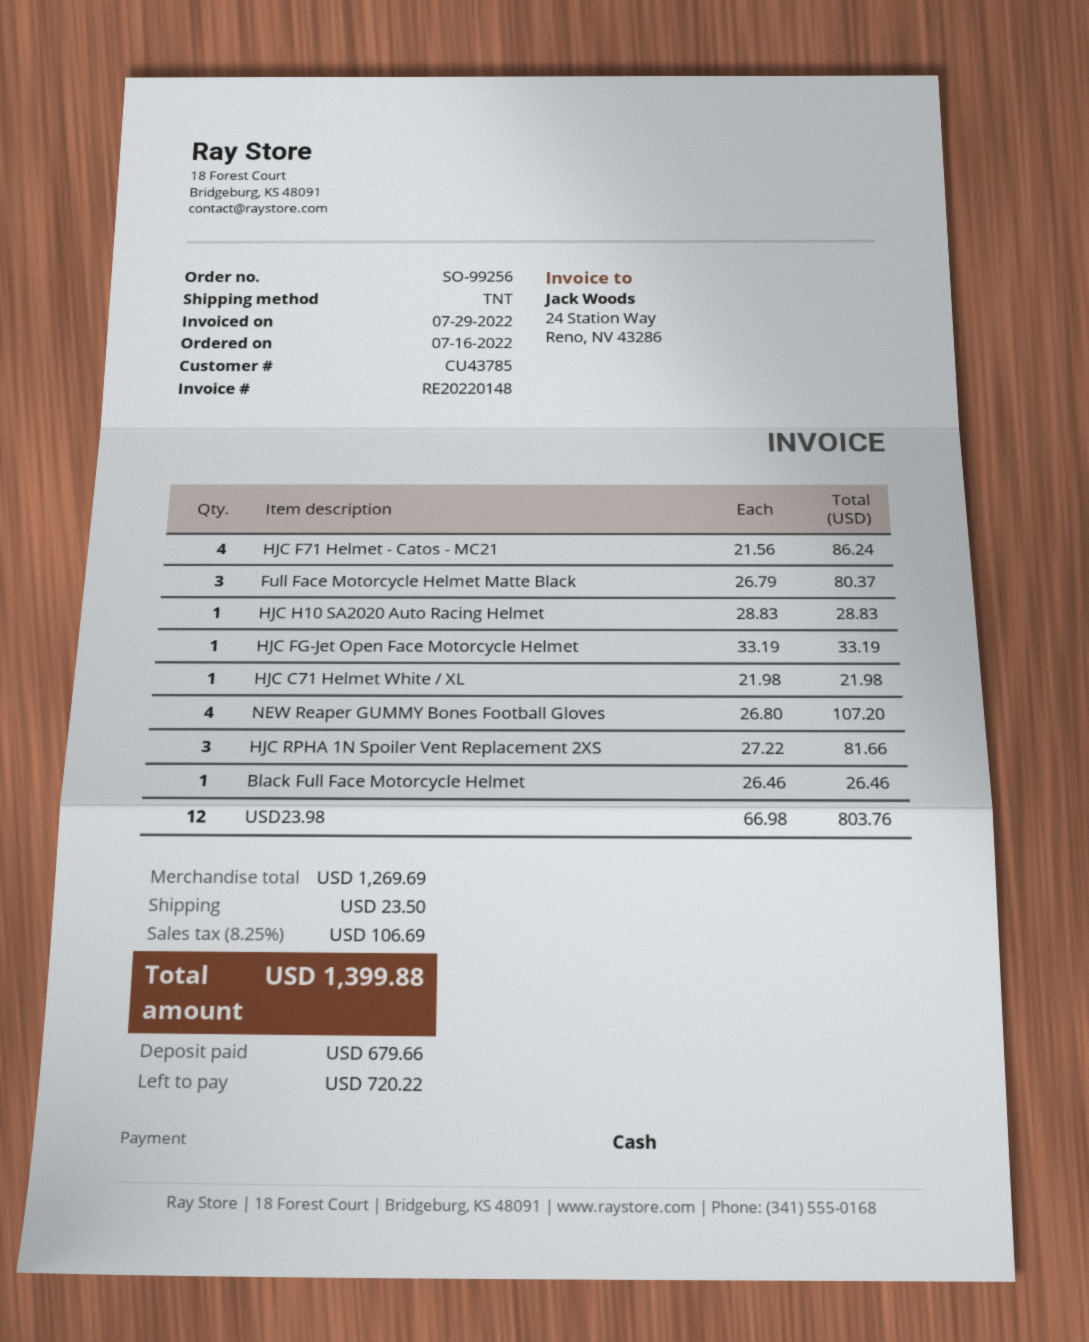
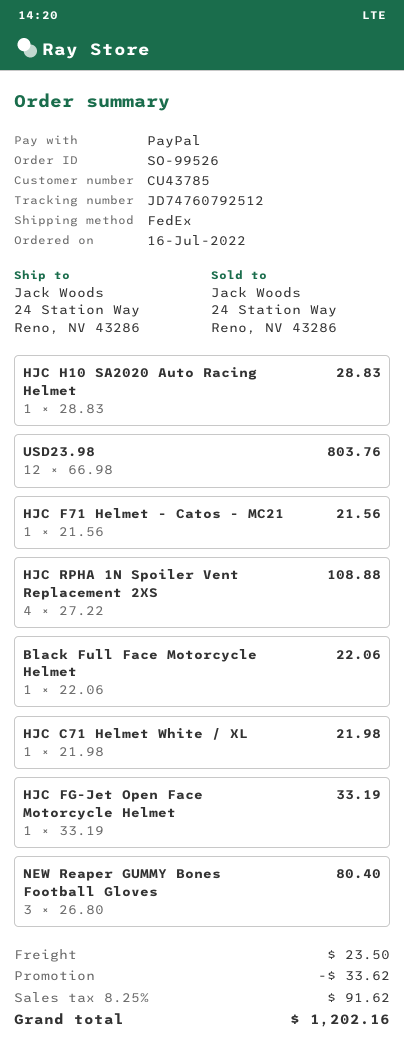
order number: SO-99256 -> SO-99526
payment method: cash -> PayPal
shipping method: TNT -> FedEx
HJC F71 Helmet - Catos - MC21: 4 x 21.56 = 86.24 -> 1 x 21.56 = 21.56
Full Face Motorcycle Helmet Matte Black: 3 x 26.79 = 80.37 -> none
NEW Reaper GUMMY Bones Football Gloves: 4 x 26.80 = 107.20 -> 3 x 26.80 = 80.40
HJC RPHA 1N Spoiler Vent Replacement 2XS: 3 x 27.22 = 81.66 -> 4 x 27.22 = 108.88
Black Full Face Motorcycle Helmet: 1 x 26.46 = 26.46 -> 1 x 22.06 = 22.06
discount: none -> 33.62
tax: 8.25% = 106.69 -> 8.25% = 91.62
total: 1399.88 -> 1202.16

